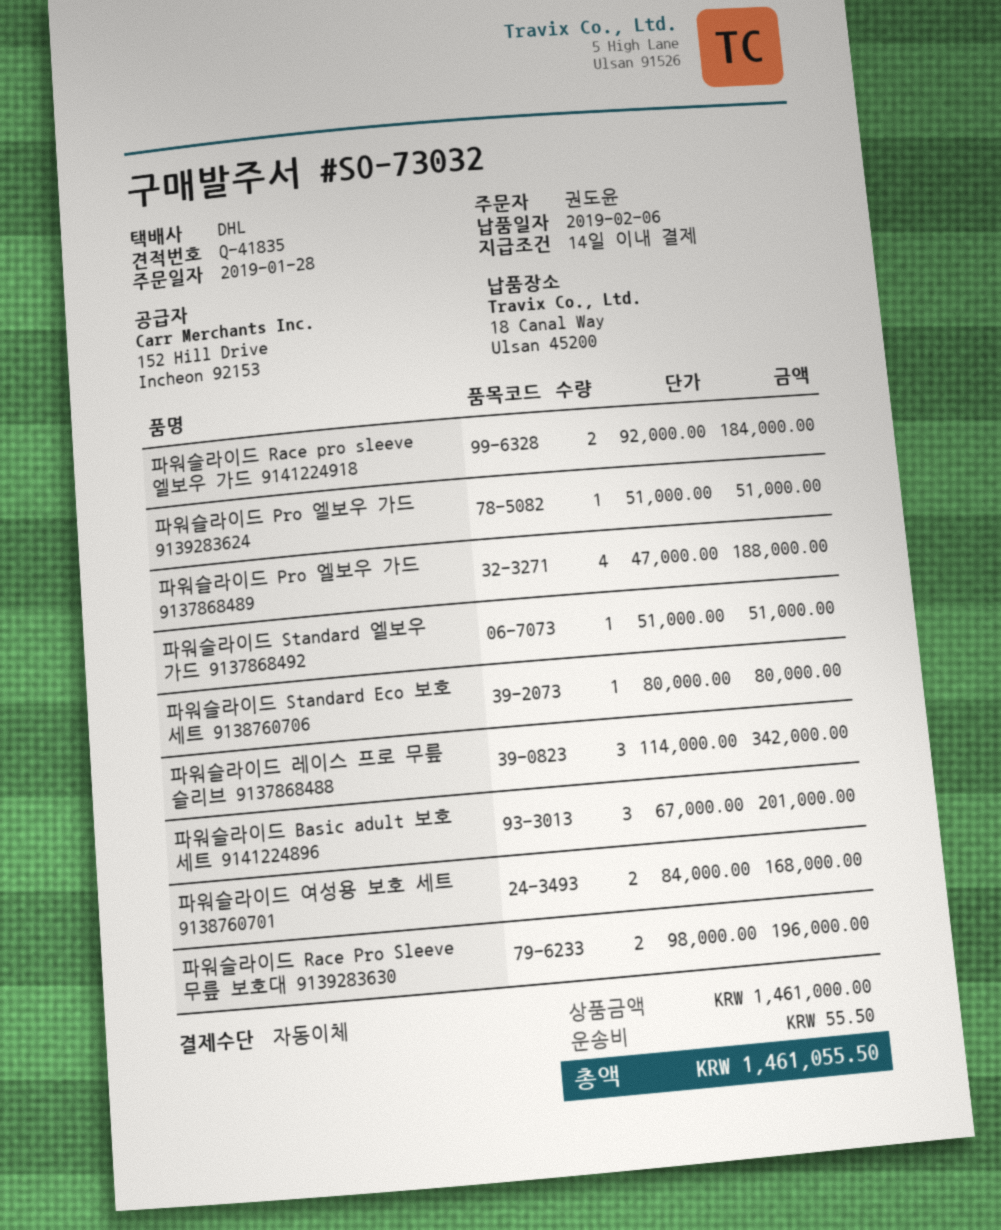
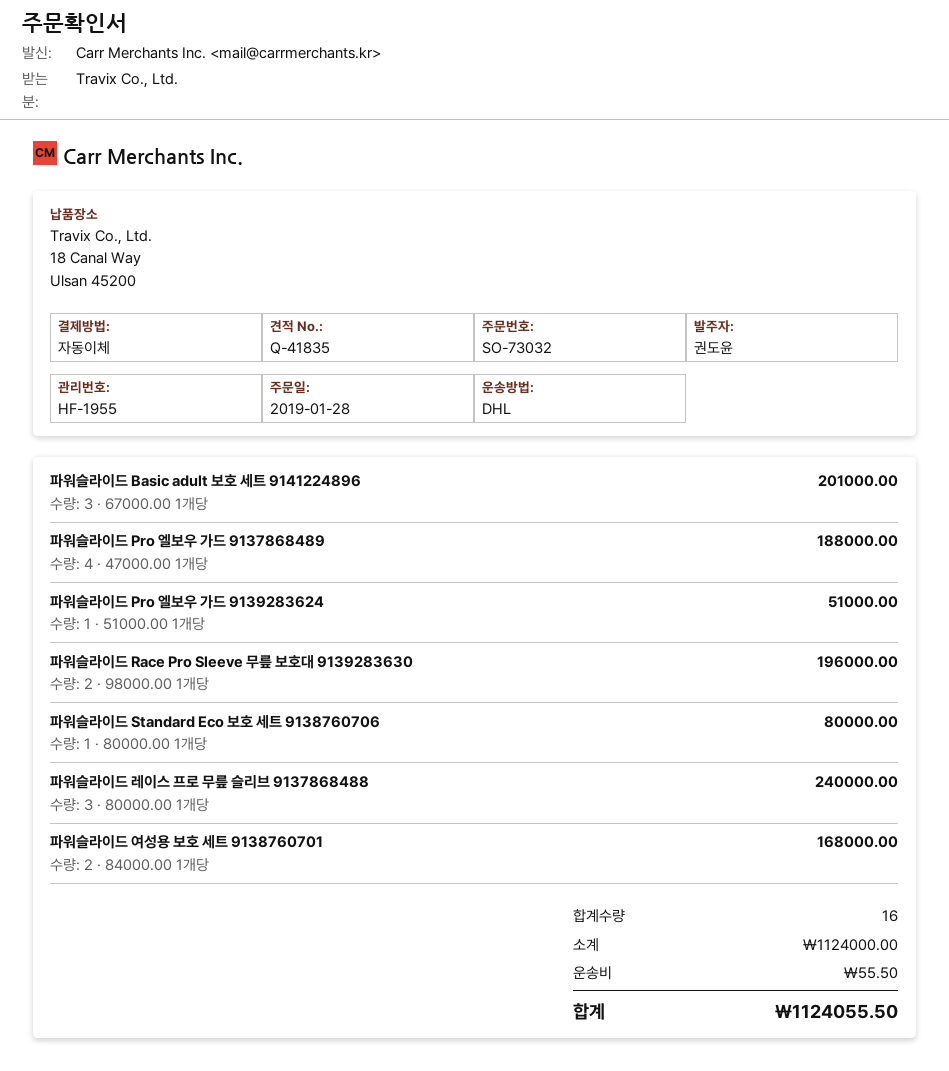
파워슬라이드 Race pro sleeve 엘보우 가드 9141224918: 2 x 92000.00 = 184000.00 -> none
파워슬라이드 Standard 엘보우 가드 9137868492: 1 x 51000.00 = 51000.00 -> none
파워슬라이드 레이스 프로 무릎 슬리브 9137868488: 3 x 114000.00 = 342000.00 -> 3 x 80000.00 = 240000.00
subtotal: 1461000.00 -> 1124000.00
total: 1461055.50 -> 1124055.50

